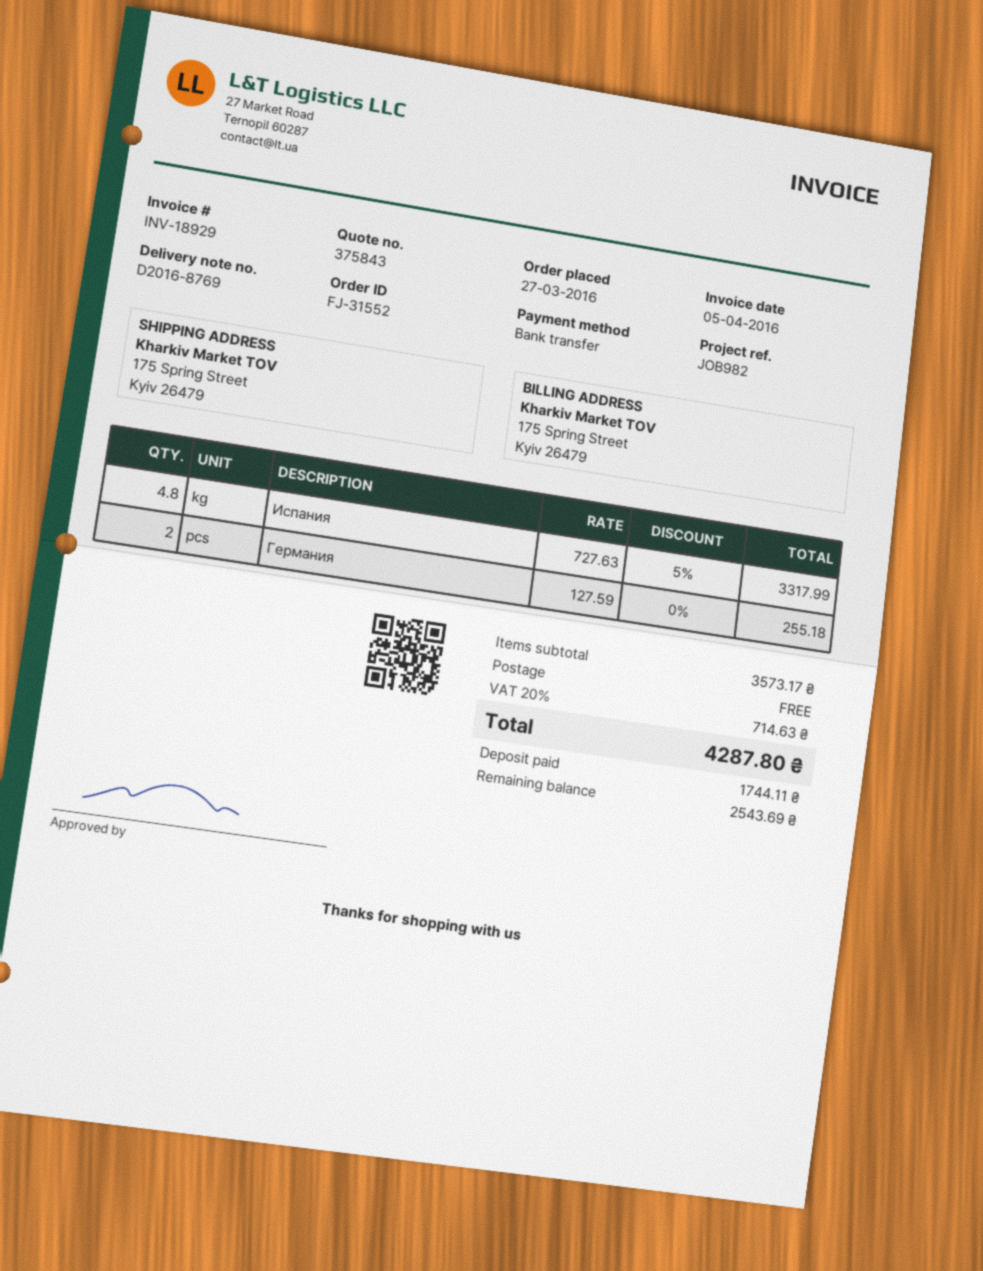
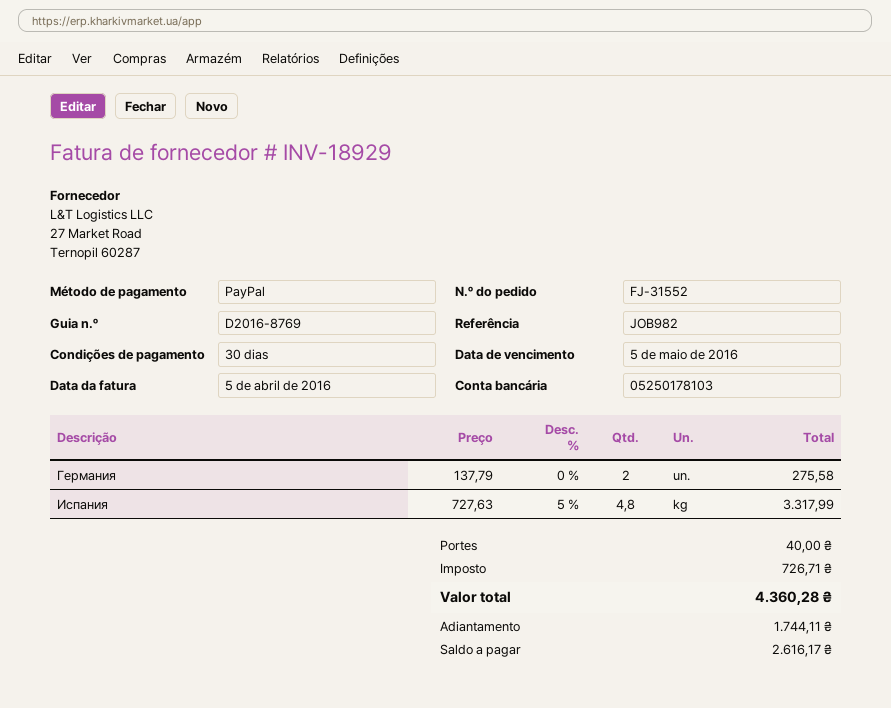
payment method: bank transfer -> PayPal
Германия: 2 x 127.59 = 255.18 -> 2 x 137.79 = 275.58
shipping: 0.00 -> 40.00
tax: 714.63 -> 726.71
total: 4287.80 -> 4360.28
balance: 2543.69 -> 2616.17

